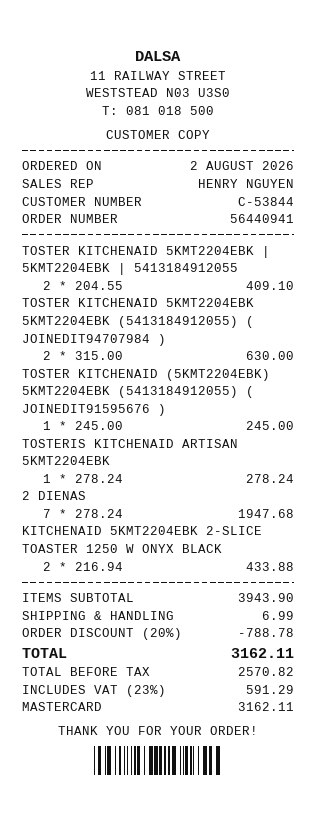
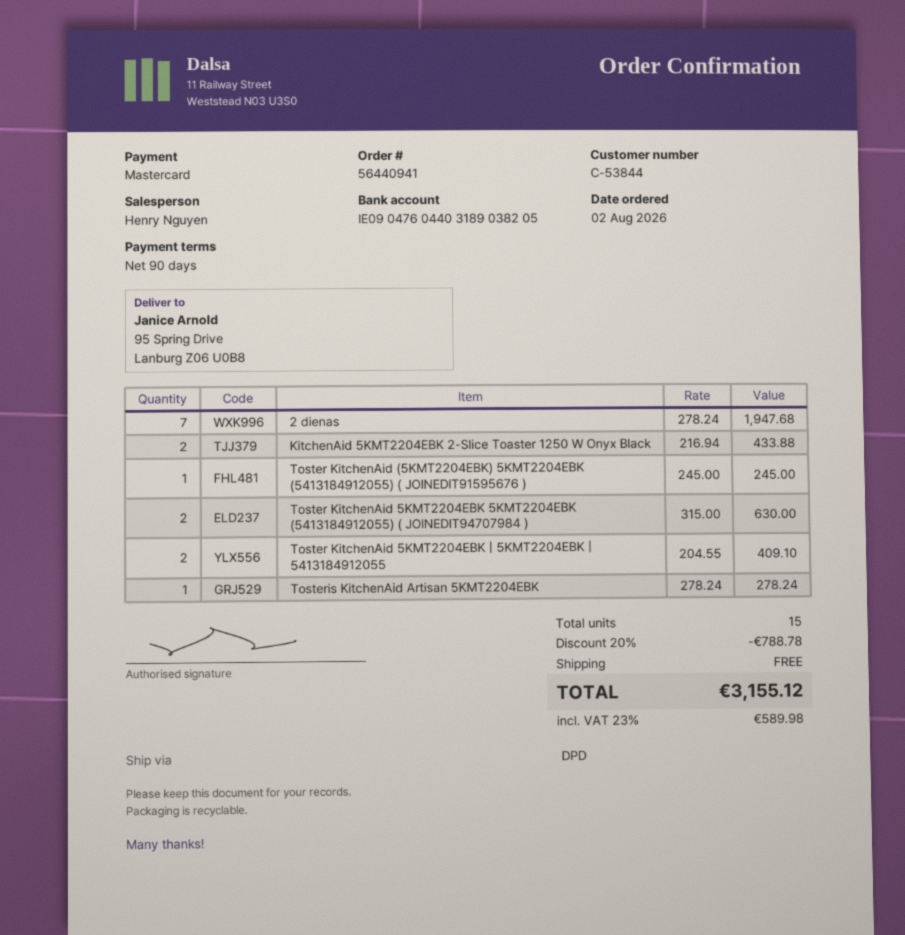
shipping: 6.99 -> 0.00
tax: 23% = 591.29 -> 23% = 589.98
total: 3162.11 -> 3155.12

